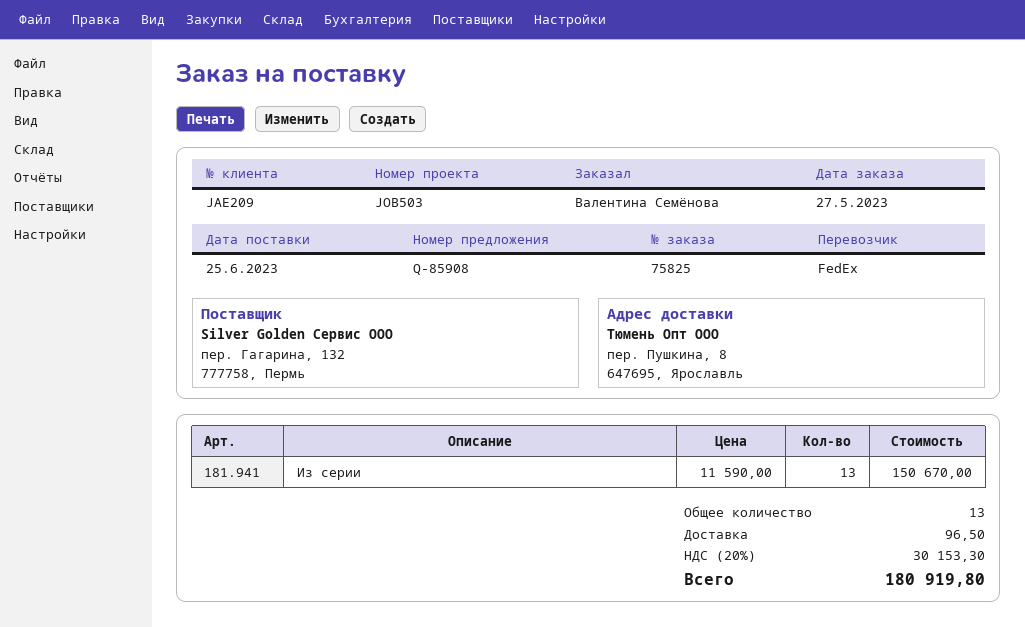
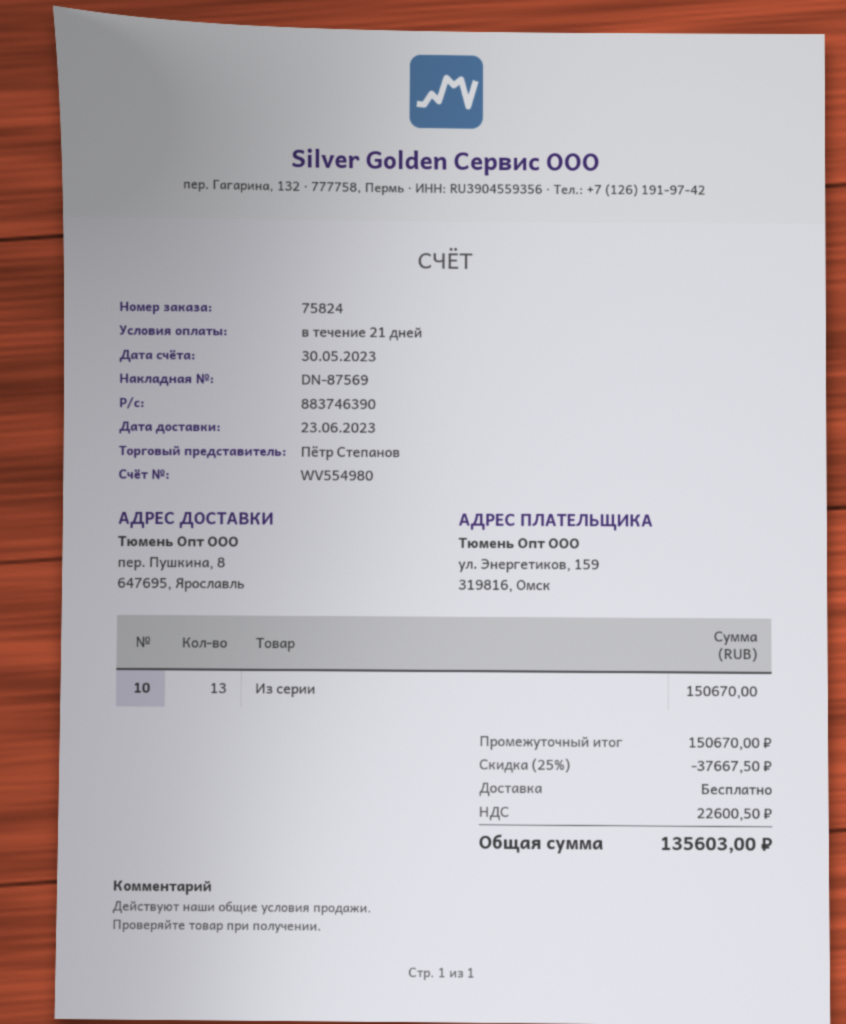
order number: 75825 -> 75824
delivery date: 2023-06-25 -> 2023-06-23
discount: none -> 25% = 37667.50
shipping: 96.50 -> 0.00
tax: 30153.30 -> 22600.50
total: 180919.80 -> 135603.00

